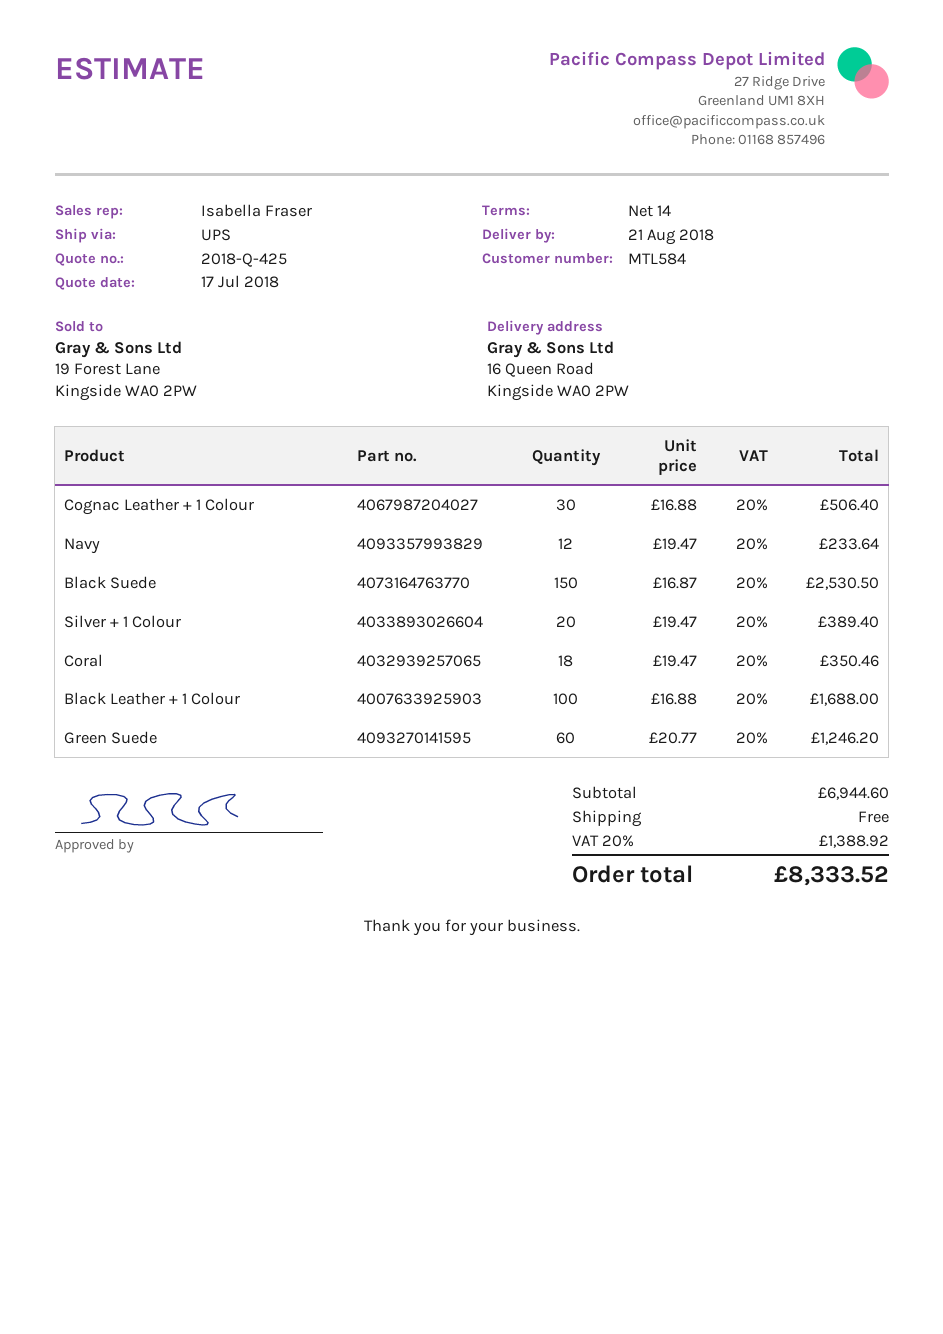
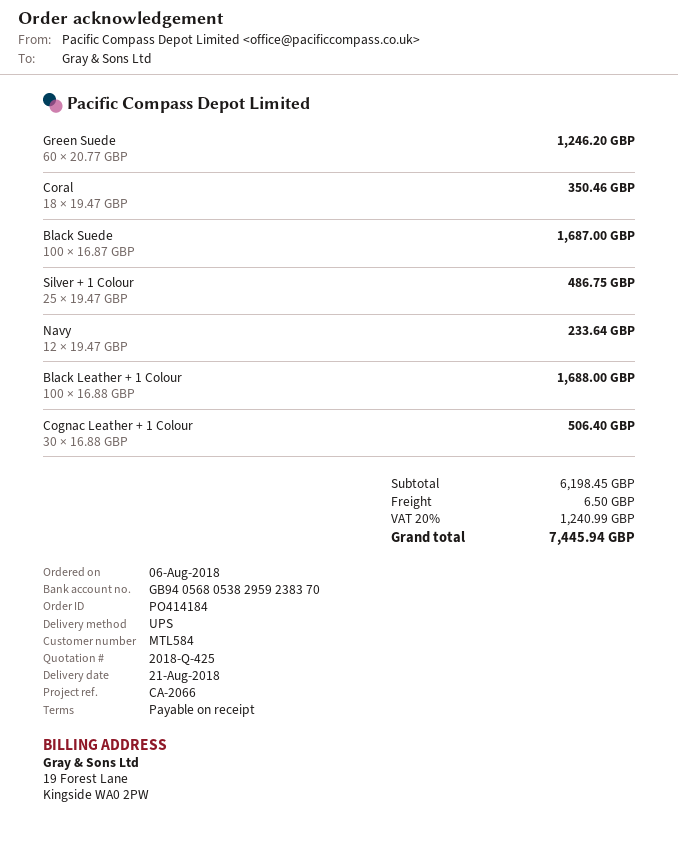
payment terms: 14 days -> on receipt
Black Suede: 150 x 16.87 = 2530.50 -> 100 x 16.87 = 1687.00
Silver + 1 Colour: 20 x 19.47 = 389.40 -> 25 x 19.47 = 486.75
subtotal: 6944.60 -> 6198.45
shipping: 0.00 -> 6.50
tax: 20% = 1388.92 -> 20% = 1240.99
total: 8333.52 -> 7445.94

